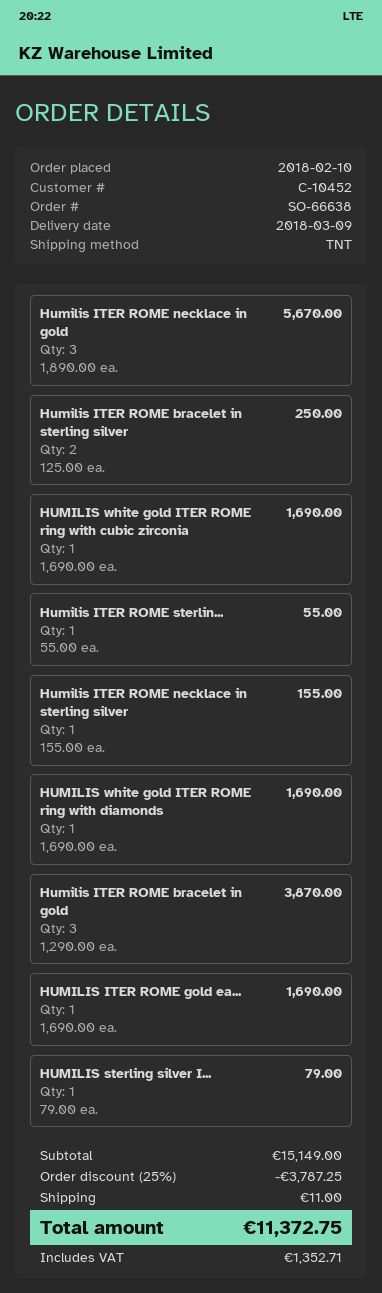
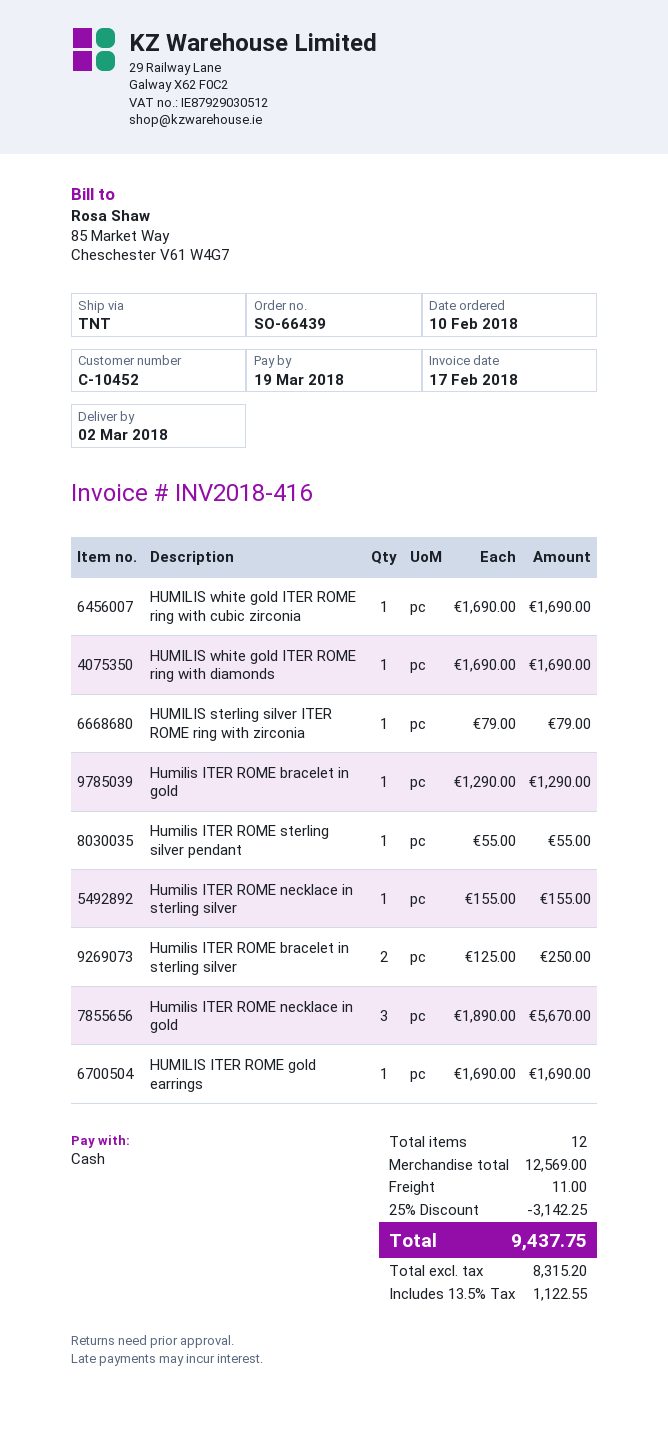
order number: SO-66638 -> SO-66439
delivery date: 2018-03-09 -> 2018-03-02
Humilis ITER ROME bracelet in gold: 3 x 1290.00 = 3870.00 -> 1 x 1290.00 = 1290.00
subtotal: 15149.00 -> 12569.00
discount: 25% = 3787.25 -> 25% = 3142.25
tax: 1352.71 -> 1122.55
total: 11372.75 -> 9437.75

